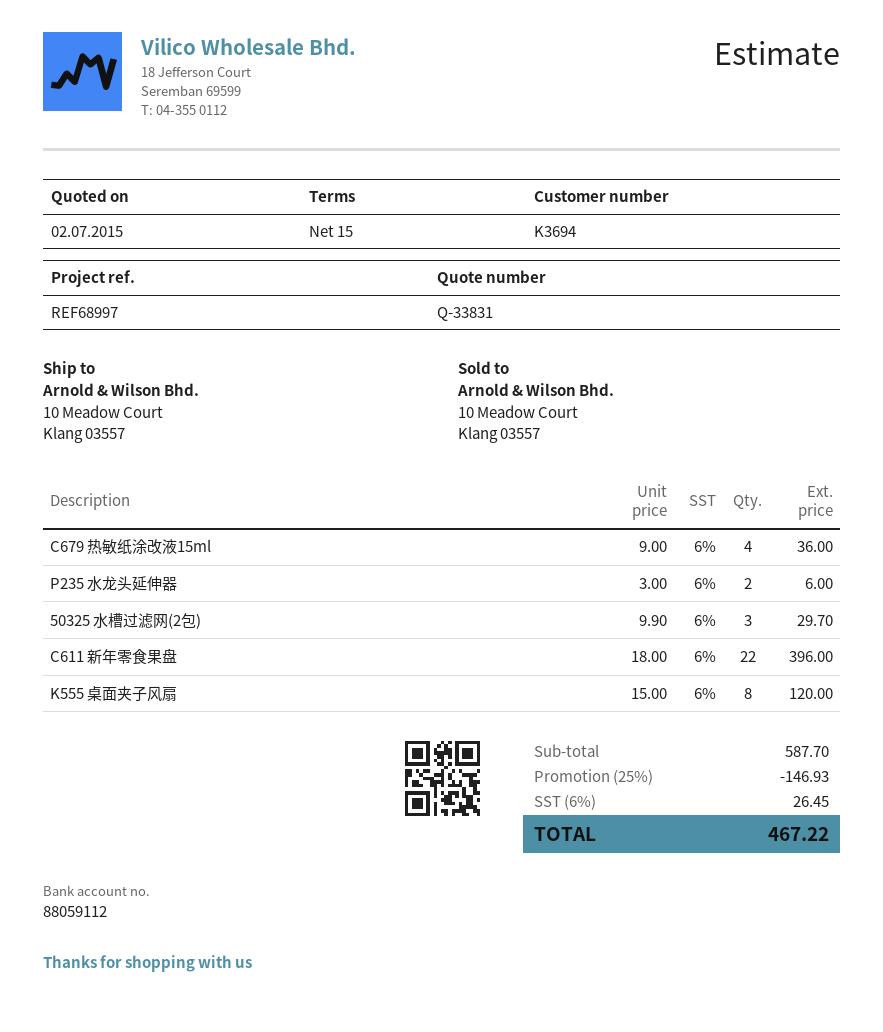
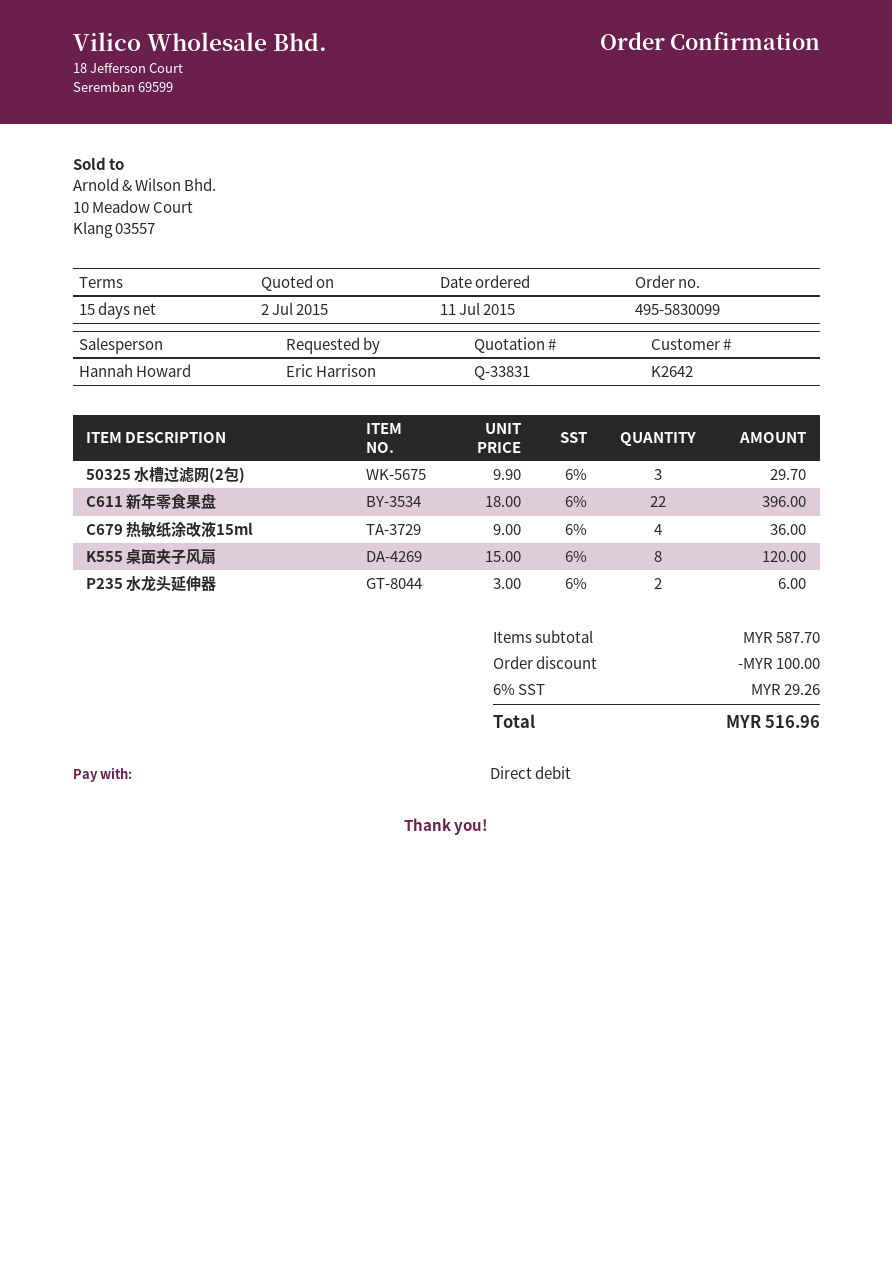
customer number: K3694 -> K2642
discount: 146.93 -> 100.00
tax: 6% = 26.45 -> 6% = 29.26
total: 467.22 -> 516.96

